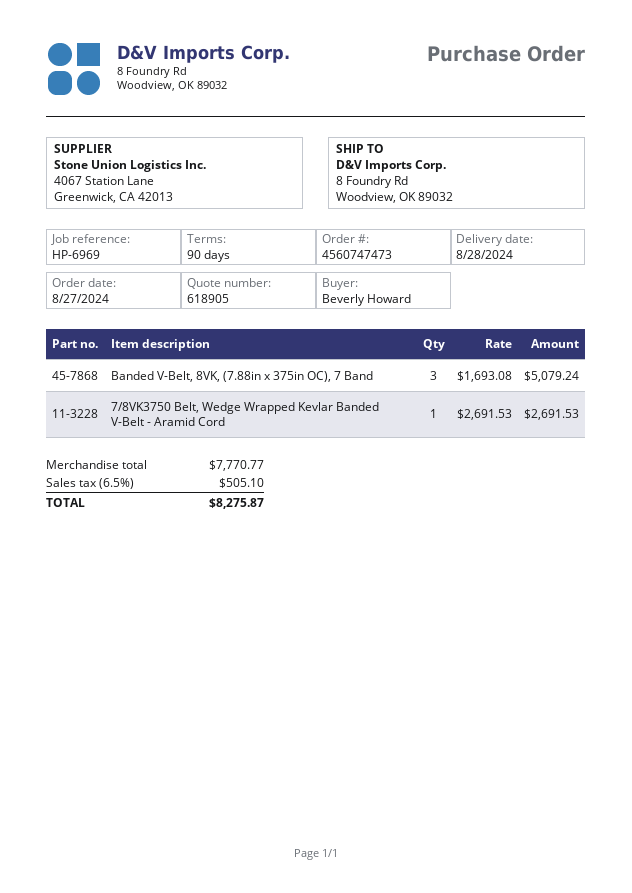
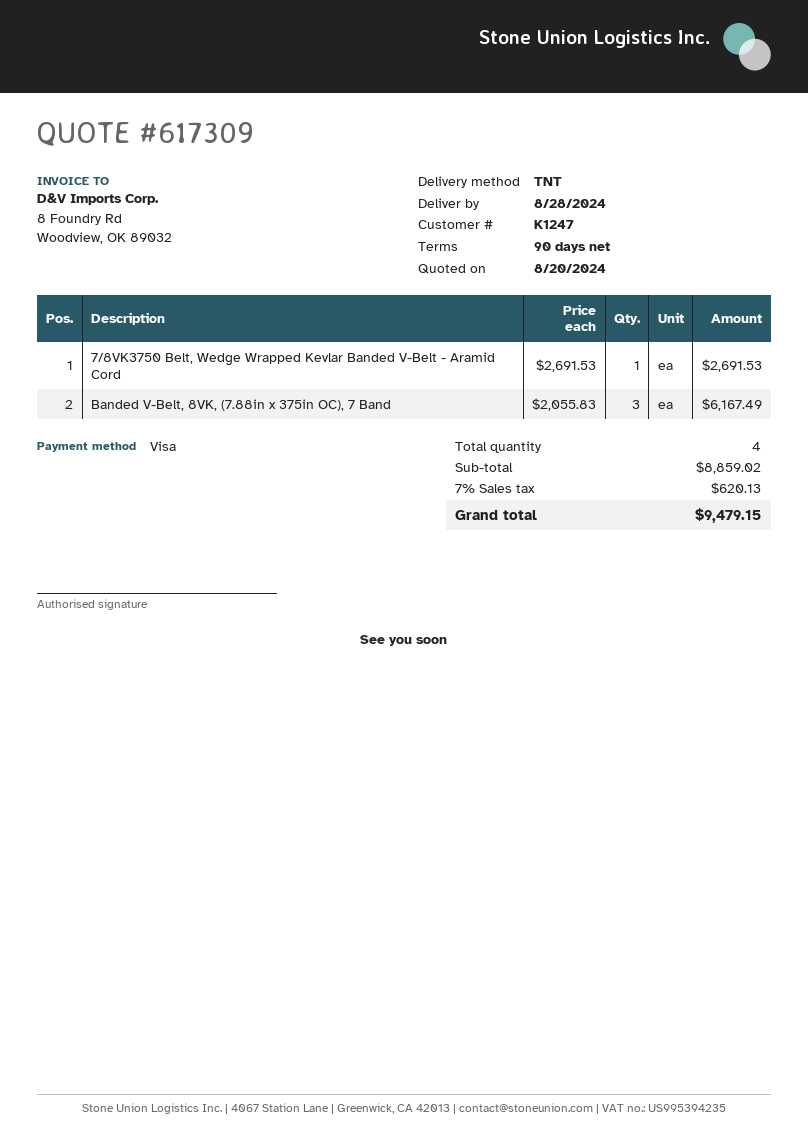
quote number: 618905 -> 617309
Banded V-Belt, 8VK, (7.88in x 375in OC), 7 Band: 3 x 1693.08 = 5079.24 -> 3 x 2055.83 = 6167.49
subtotal: 7770.77 -> 8859.02
tax: 6.5% = 505.10 -> 7% = 620.13
total: 8275.87 -> 9479.15

